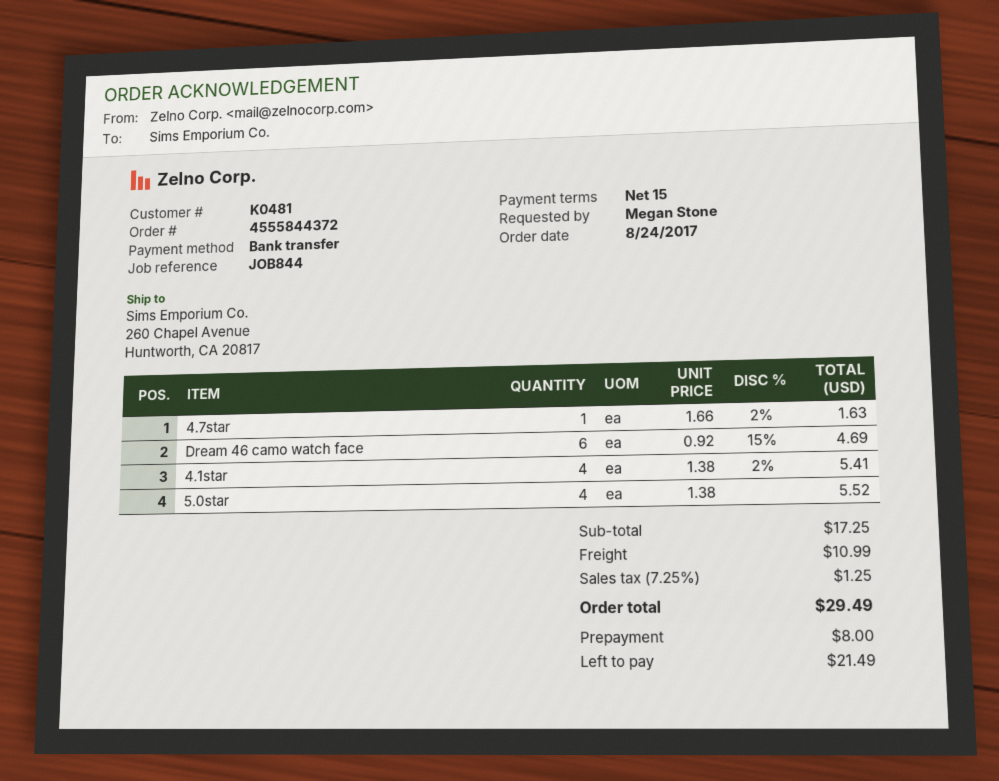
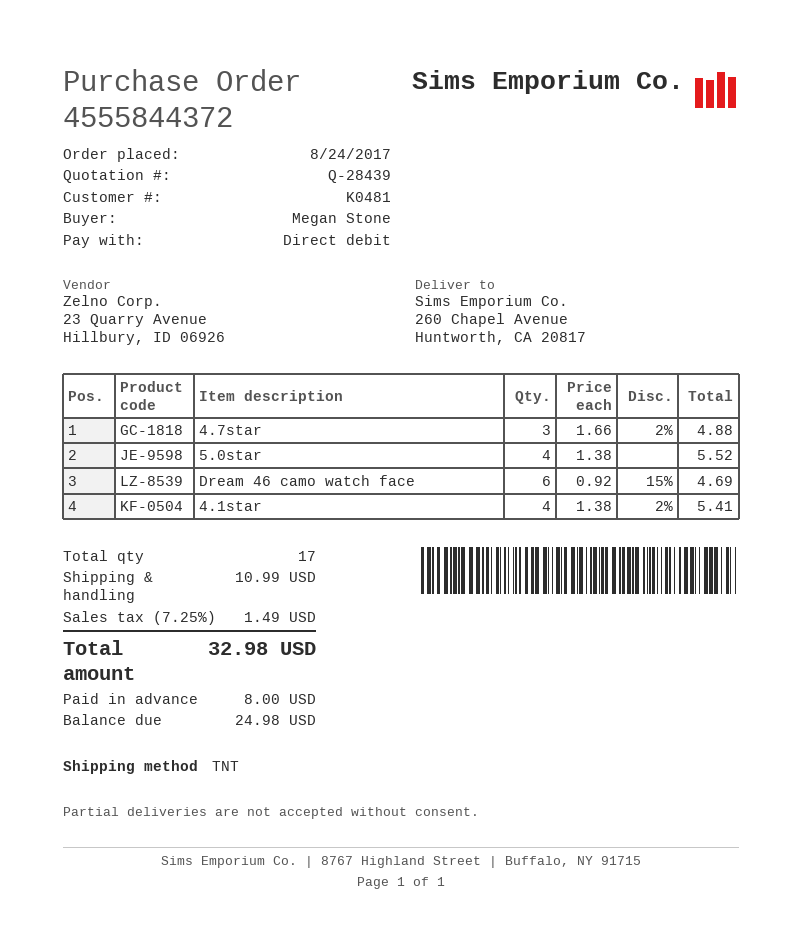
payment method: bank transfer -> direct debit
4.7star: 1 x 1.66 - 2% = 1.63 -> 3 x 1.66 - 2% = 4.88
tax: 7.25% = 1.25 -> 7.25% = 1.49
total: 29.49 -> 32.98
balance: 21.49 -> 24.98

